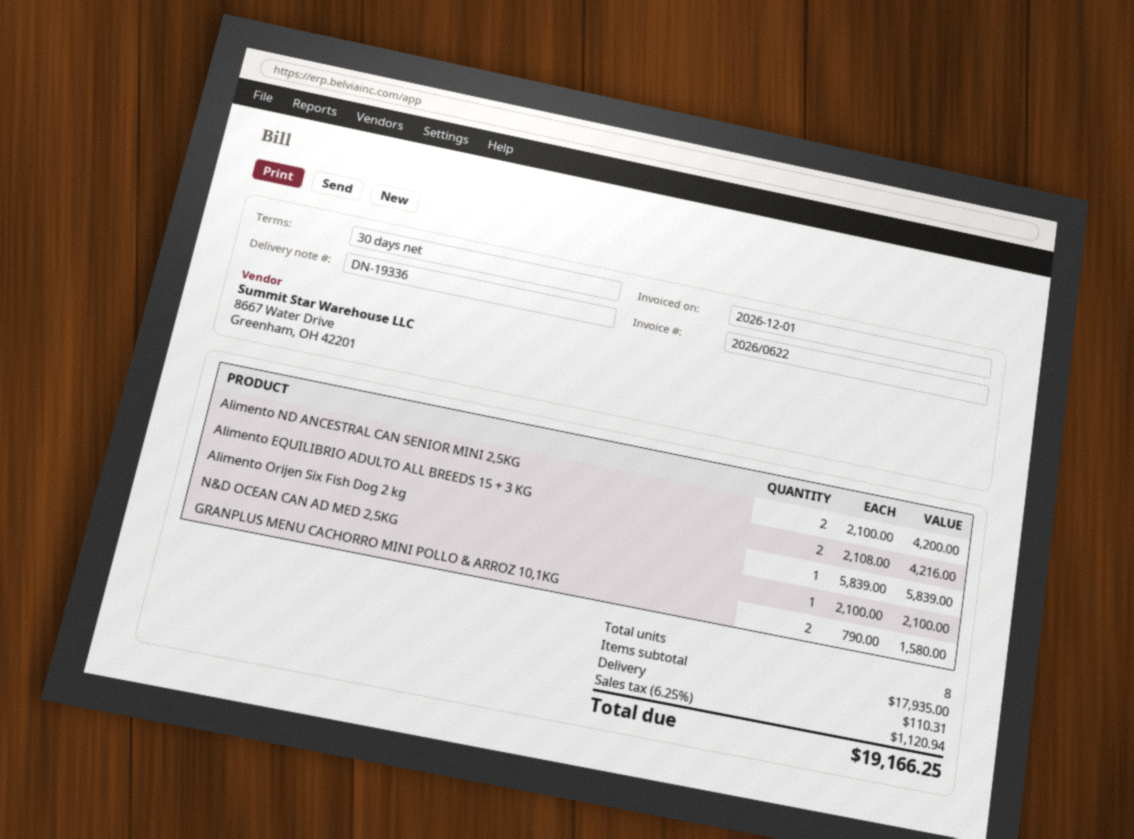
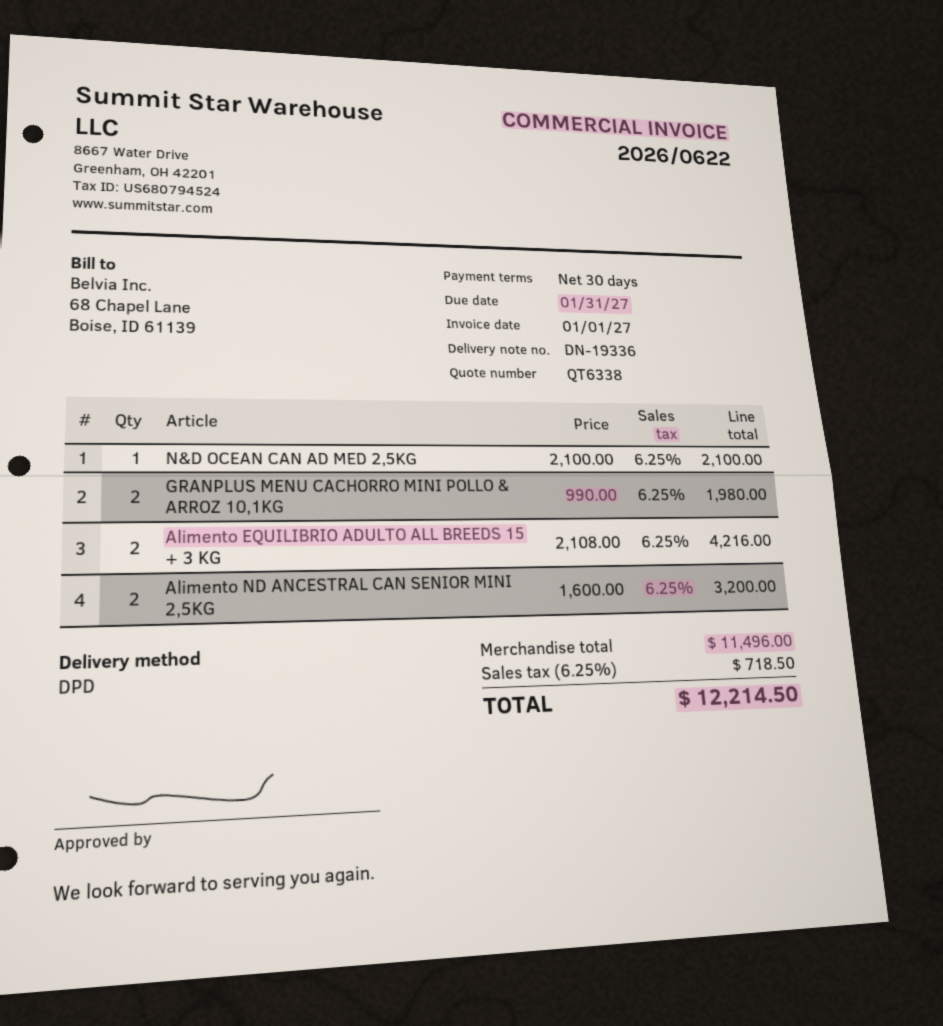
invoice date: 2026-12-01 -> 2027-01-01
Alimento ND ANCESTRAL CAN SENIOR MINI 2,5KG: 2 x 2100.00 = 4200.00 -> 2 x 1600.00 = 3200.00
Alimento Orijen Six Fish Dog 2 kg: 1 x 5839.00 = 5839.00 -> none
GRANPLUS MENU CACHORRO MINI POLLO & ARROZ 10,1KG: 2 x 790.00 = 1580.00 -> 2 x 990.00 = 1980.00
subtotal: 17935.00 -> 11496.00
shipping: 110.31 -> none
tax: 6.25% = 1120.94 -> 6.25% = 718.50
total: 19166.25 -> 12214.50

